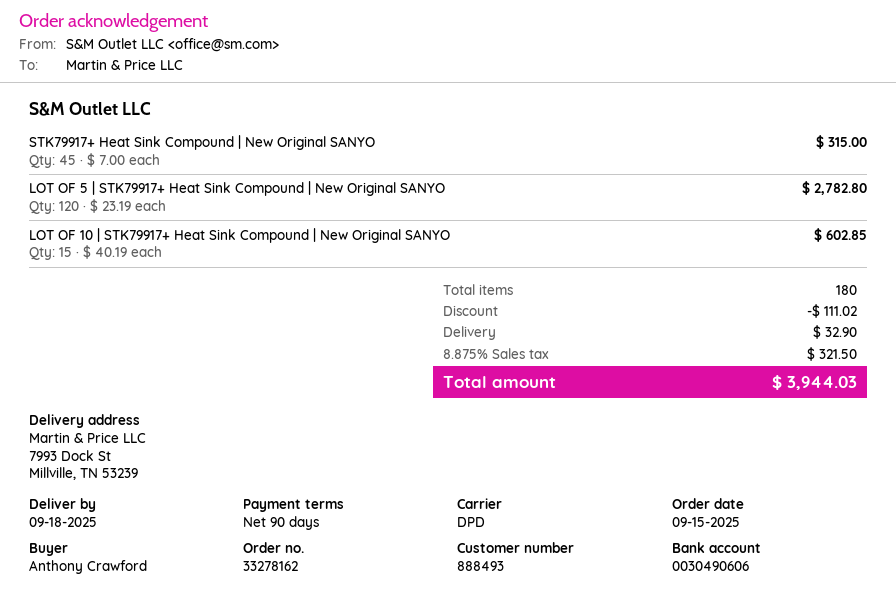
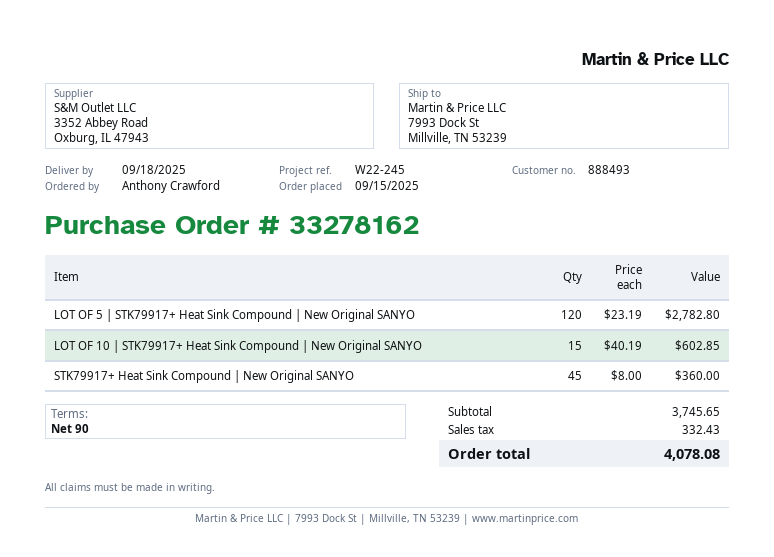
STK79917+ Heat Sink Compound | New Original SANYO: 45 x 7.00 = 315.00 -> 45 x 8.00 = 360.00
discount: 111.02 -> none
shipping: 32.90 -> none
tax: 321.50 -> 332.43
total: 3944.03 -> 4078.08

